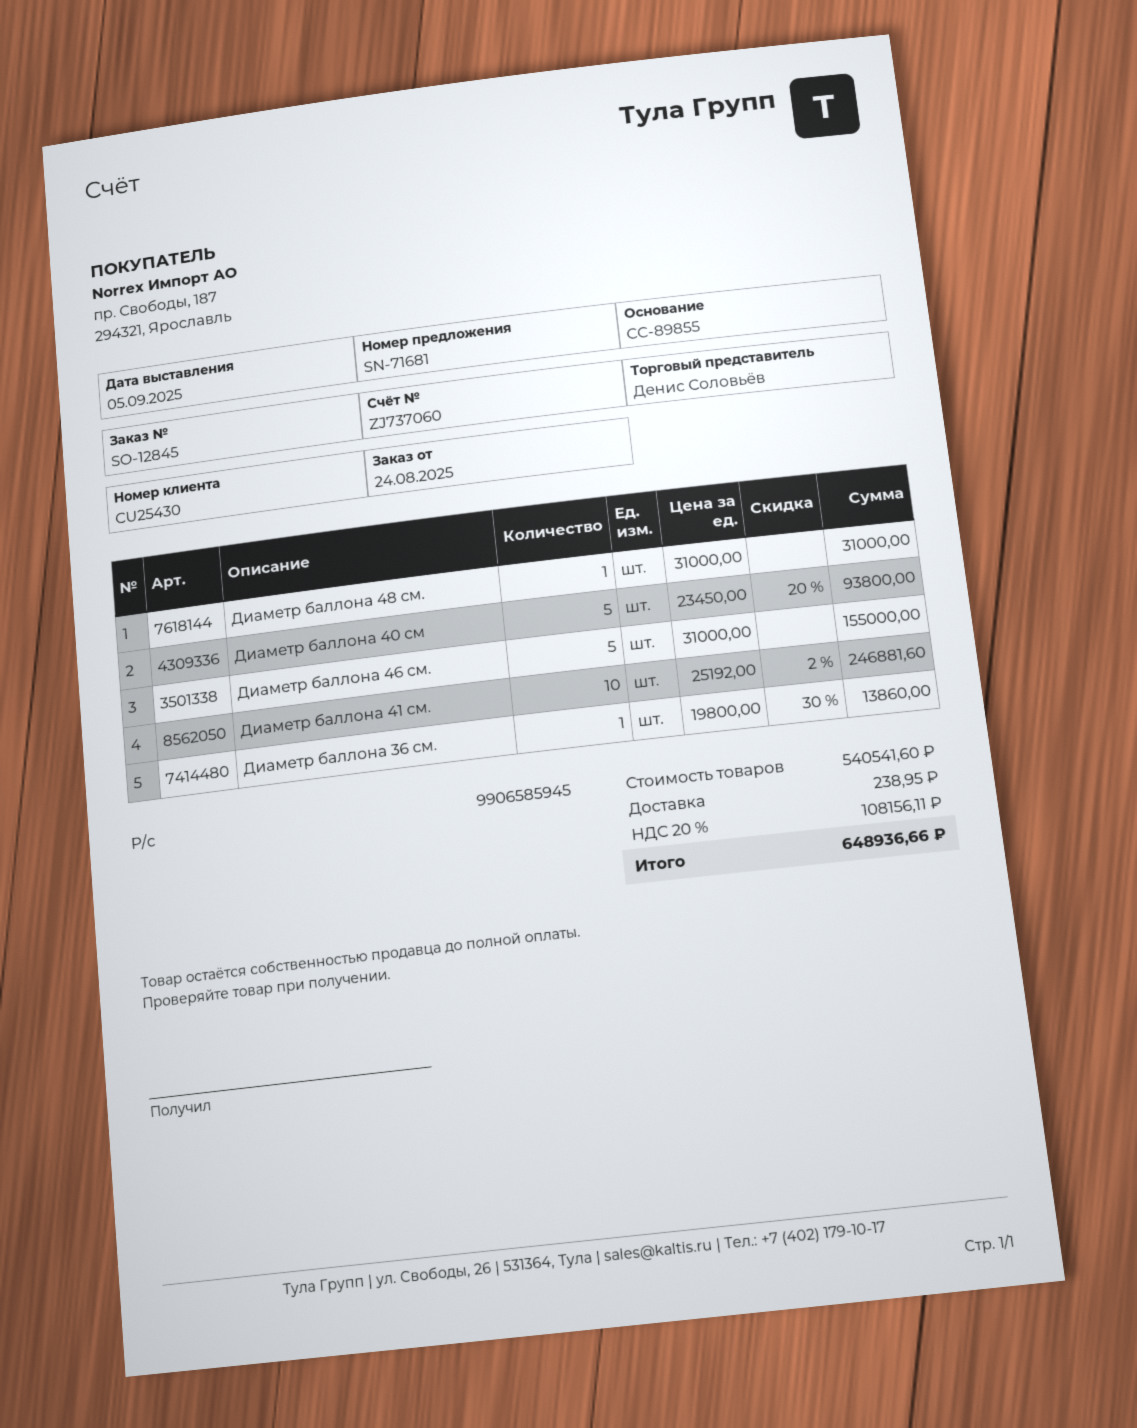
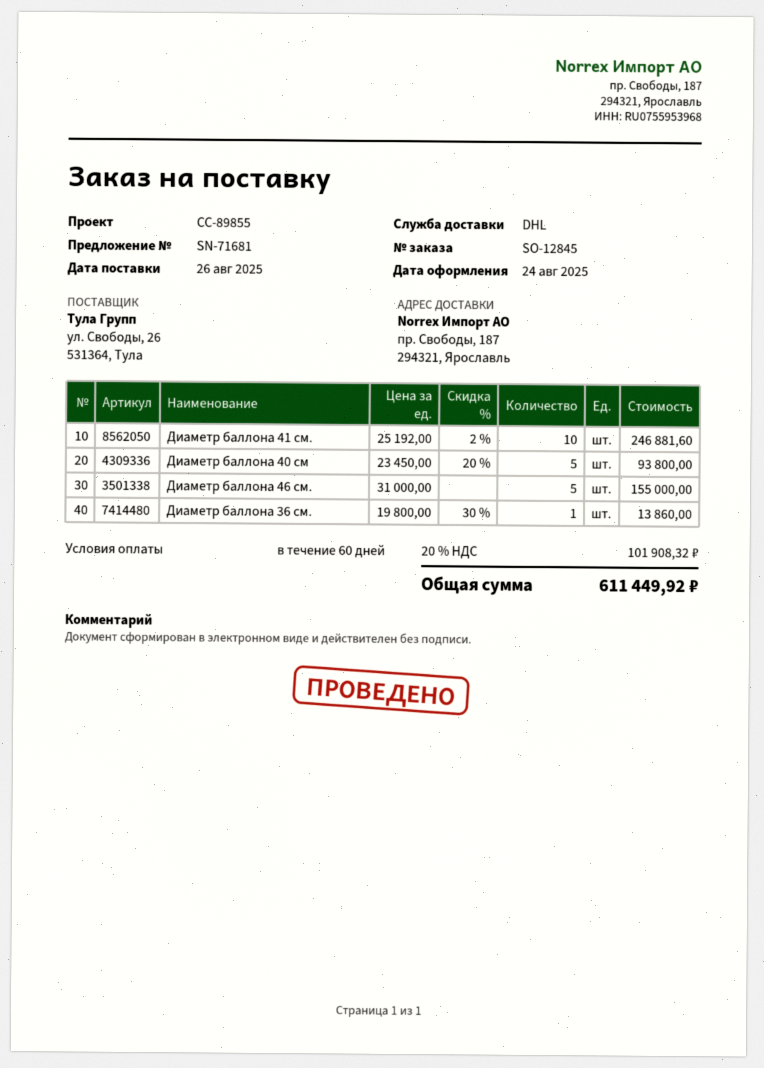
Диаметр баллона 48 см.: 1 x 31000.00 = 31000.00 -> none
shipping: 238.95 -> none
tax: 20% = 108156.11 -> 20% = 101908.32
total: 648936.66 -> 611449.92

